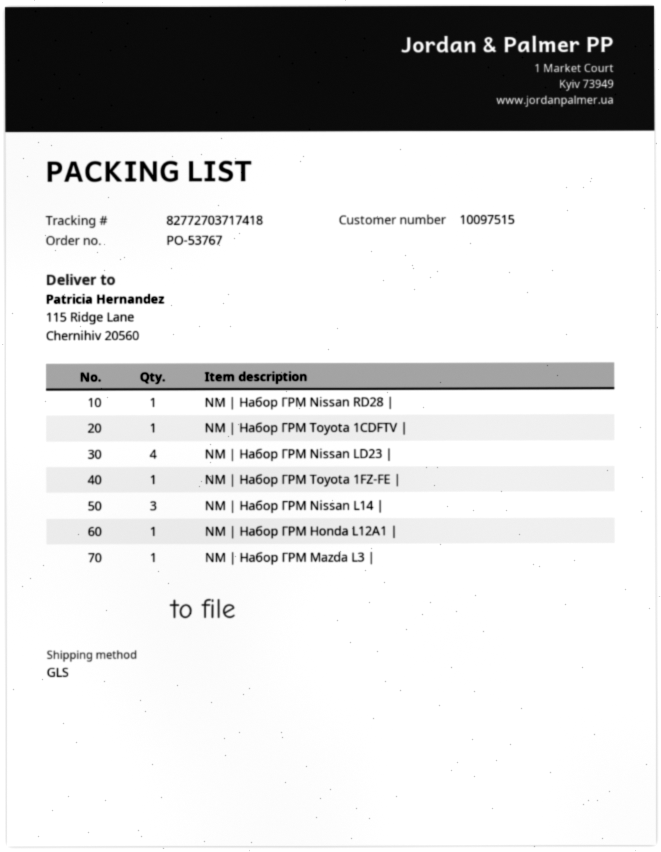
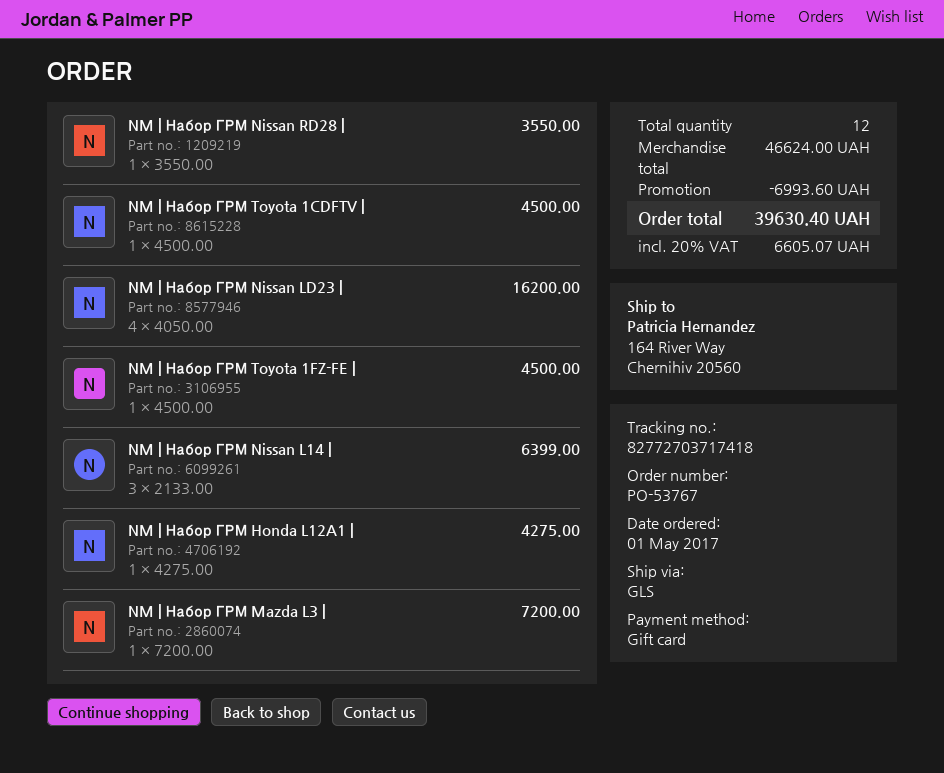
ship to: 115 Ridge Lane, Chernihiv 20560 -> 164 River Way, Chernihiv 20560

